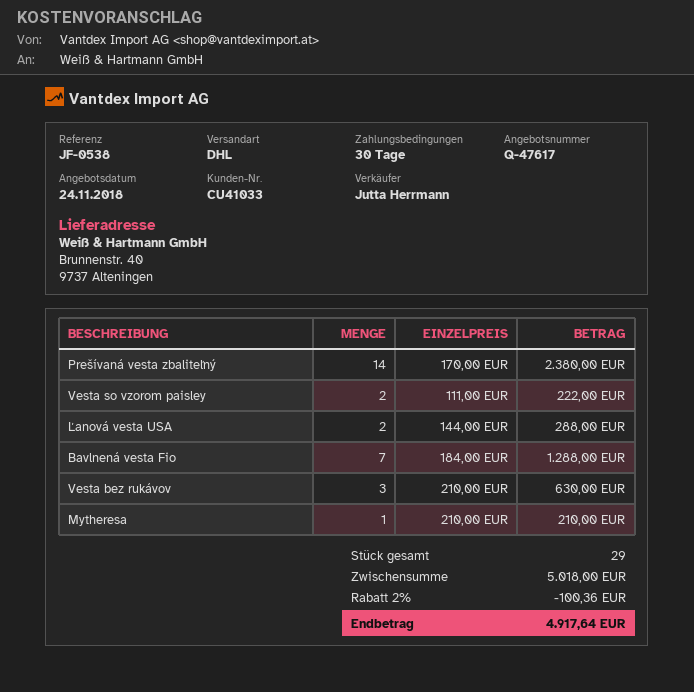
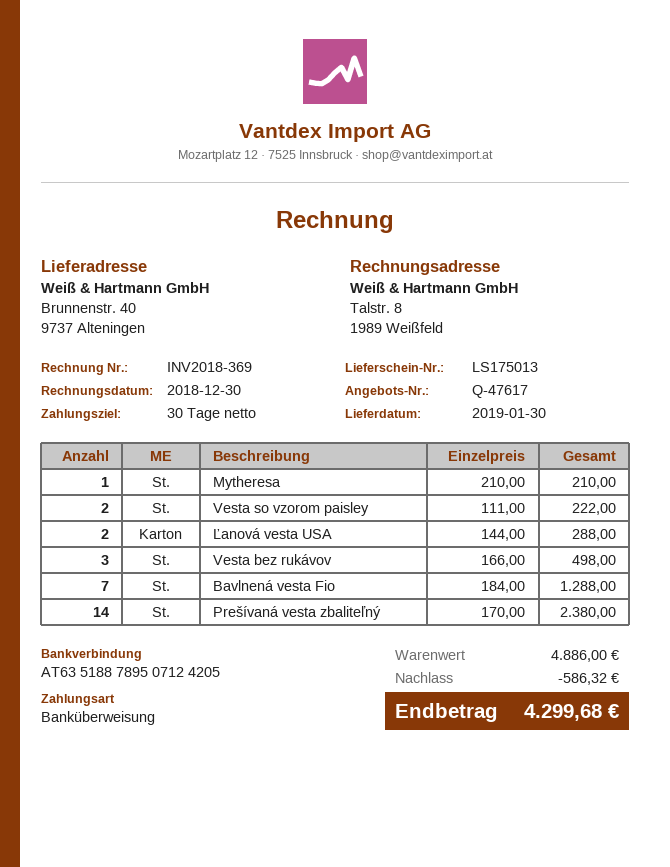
Vesta bez rukávov: 3 x 210.00 = 630.00 -> 3 x 166.00 = 498.00
subtotal: 5018.00 -> 4886.00
discount: 100.36 -> 586.32
total: 4917.64 -> 4299.68

